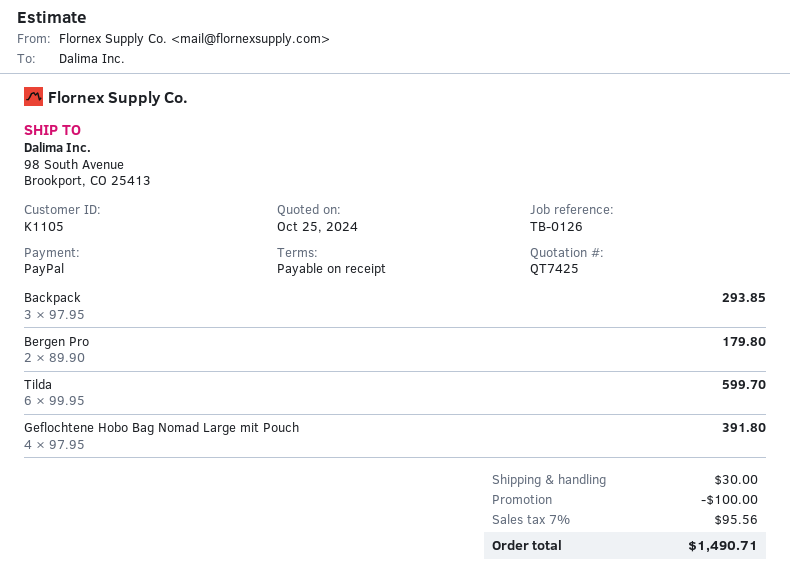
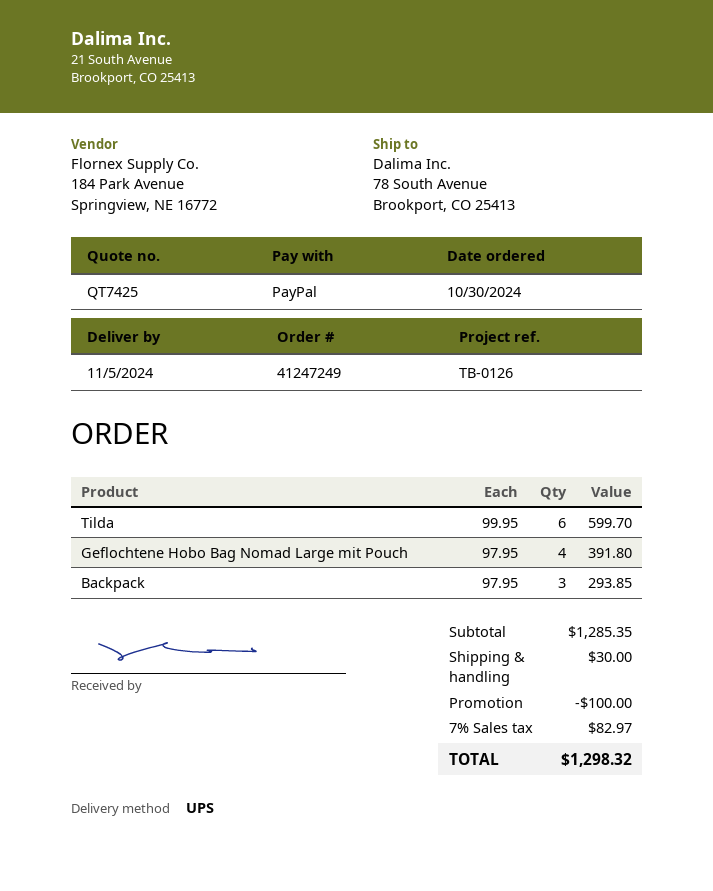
ship to: 98 South Avenue, Brookport, CO 25413 -> 78 South Avenue, Brookport, CO 25413
Bergen Pro: 2 x 89.90 = 179.80 -> none
tax: 7% = 95.56 -> 7% = 82.97
total: 1490.71 -> 1298.32

